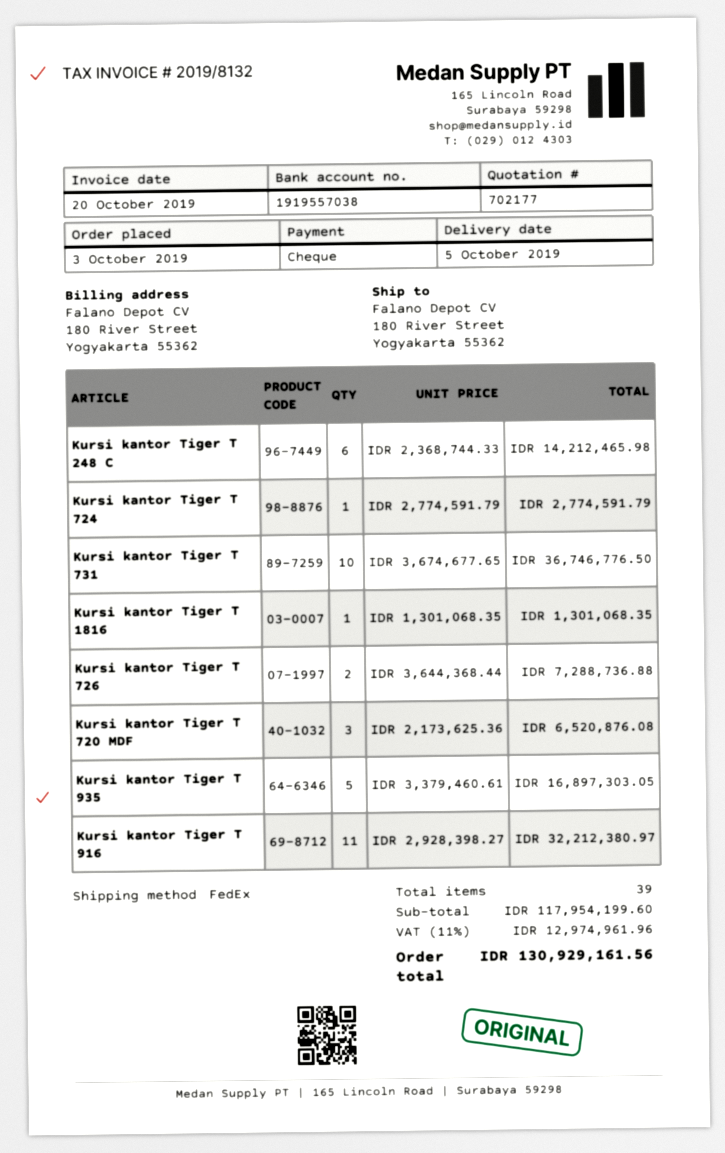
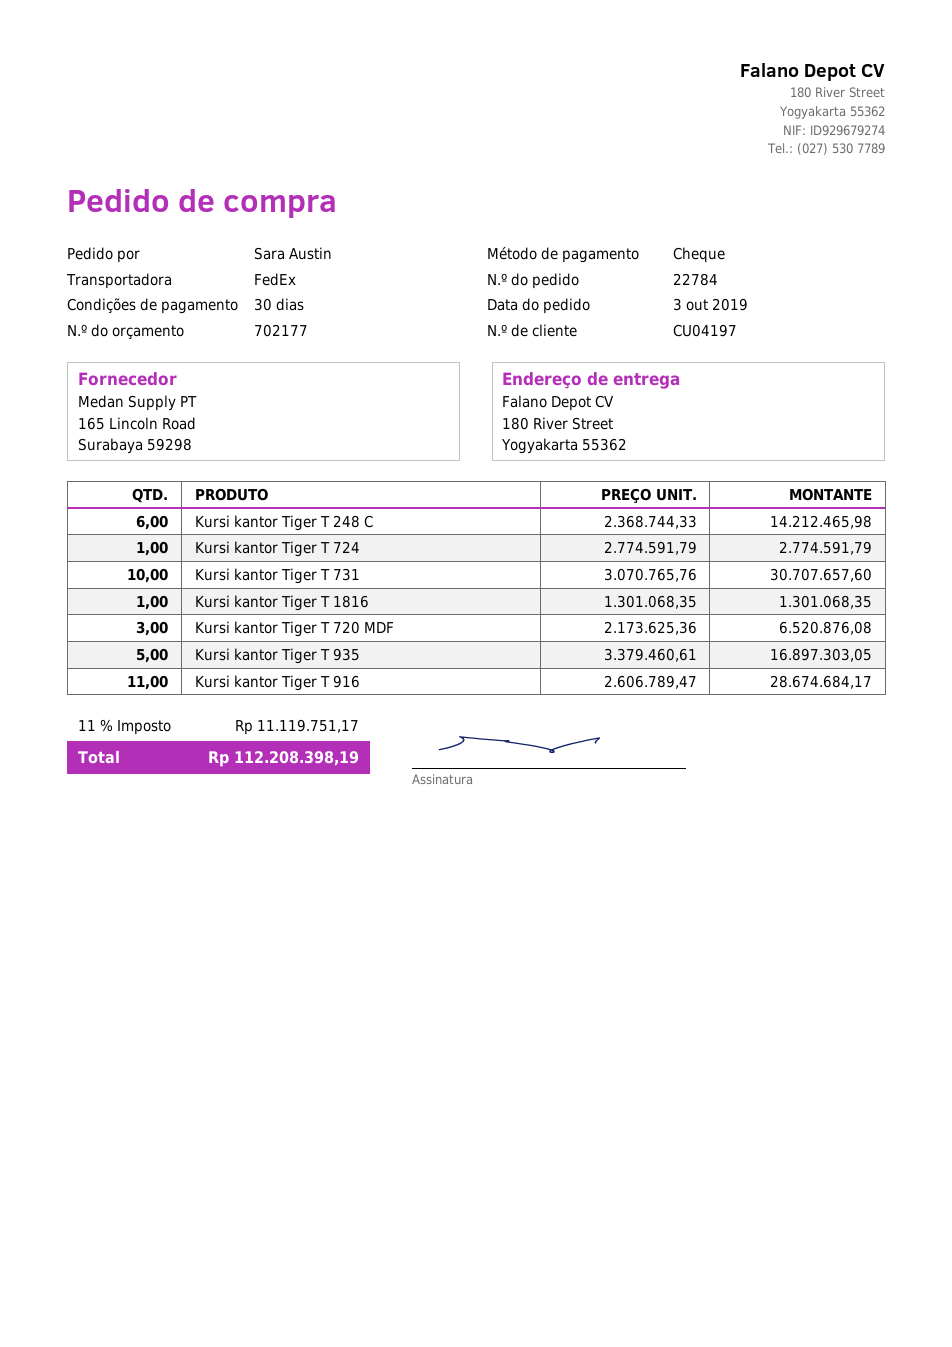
Kursi kantor Tiger T 731: 10 x 3674677.65 = 36746776.50 -> 10 x 3070765.76 = 30707657.60
Kursi kantor Tiger T 726: 2 x 3644368.44 = 7288736.88 -> none
Kursi kantor Tiger T 916: 11 x 2928398.27 = 32212380.97 -> 11 x 2606789.47 = 28674684.17
tax: 11% = 12974961.96 -> 11% = 11119751.17
total: 130929161.56 -> 112208398.19

